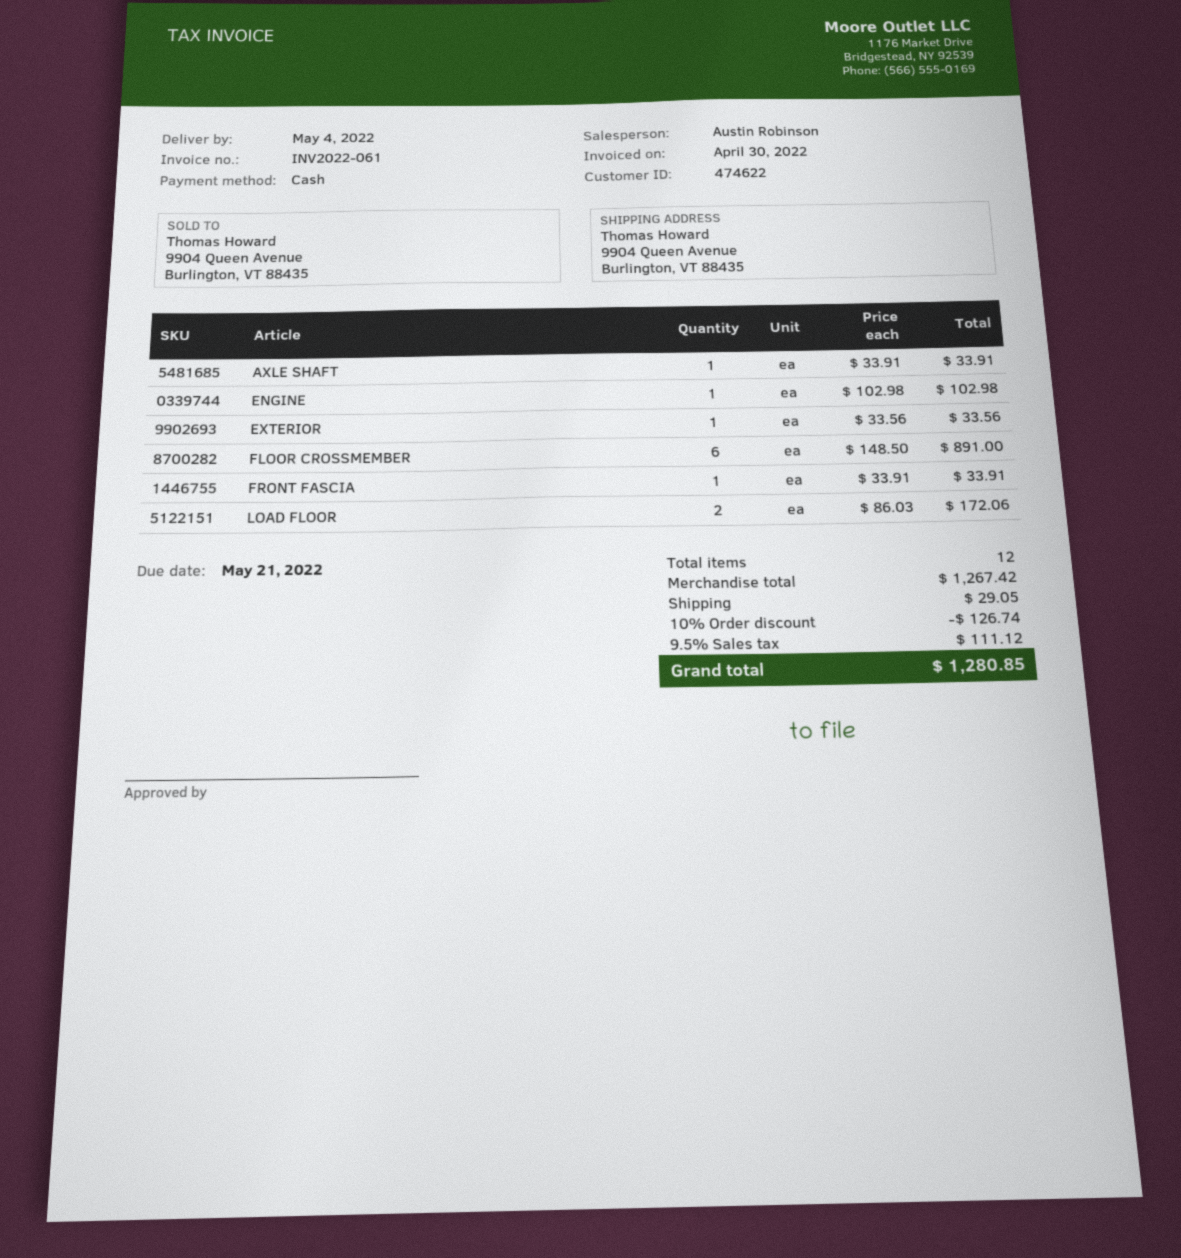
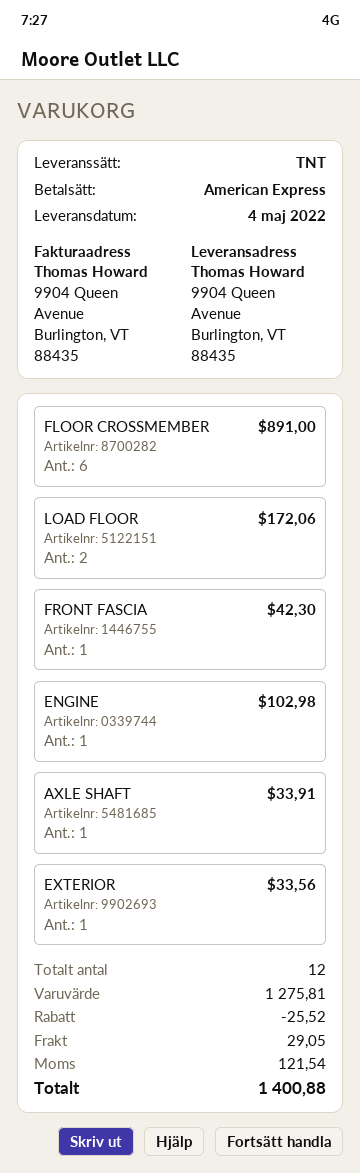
payment method: cash -> American Express
FRONT FASCIA: 1 for 33.91 -> 1 for 42.30
subtotal: 1267.42 -> 1275.81
discount: 126.74 -> 25.52
tax: 111.12 -> 121.54
total: 1280.85 -> 1400.88

